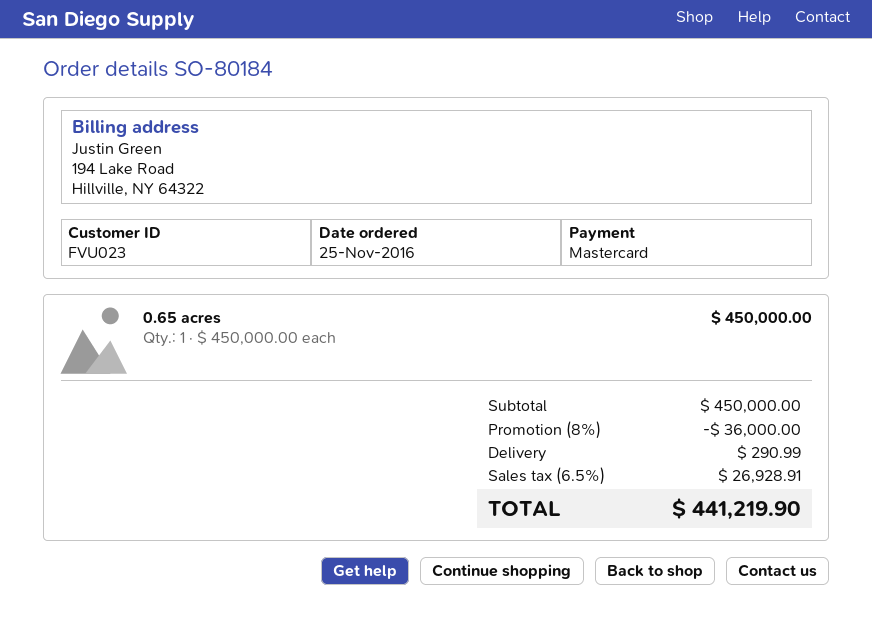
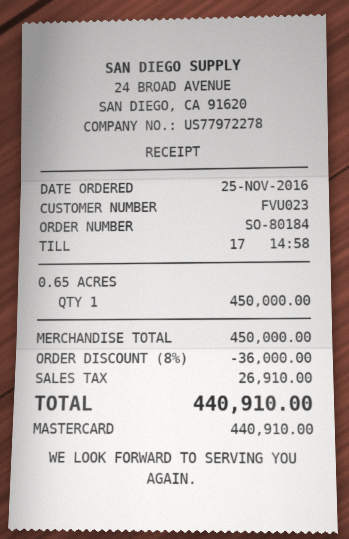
shipping: 290.99 -> none
tax: 26928.91 -> 26910.00
total: 441219.90 -> 440910.00

